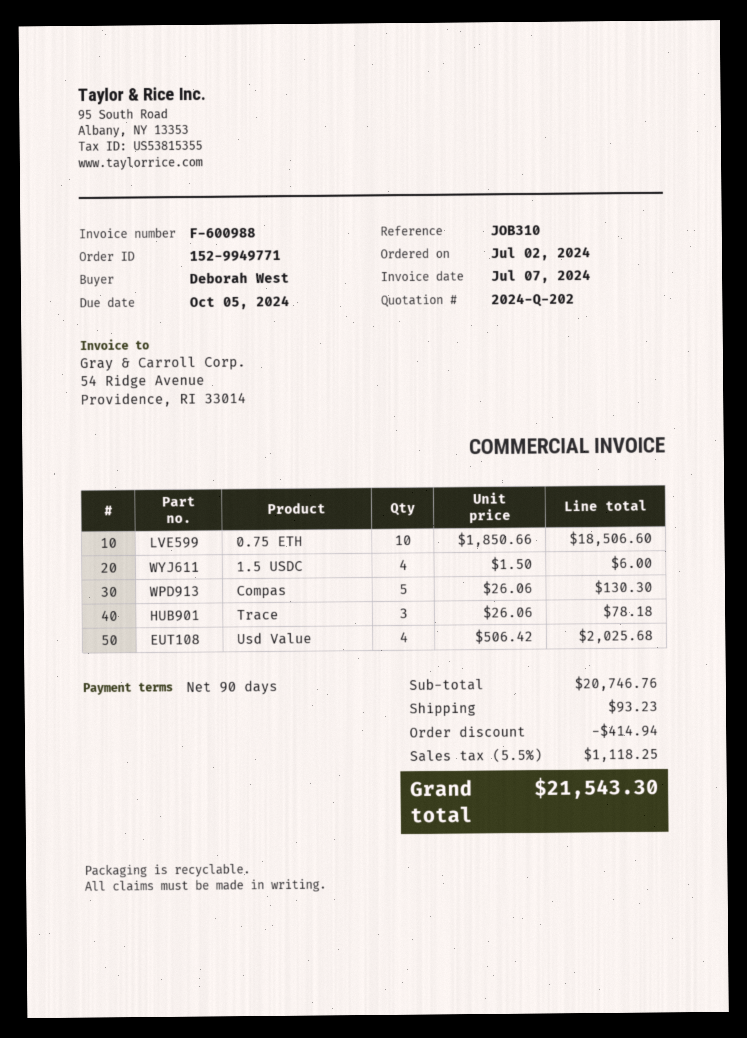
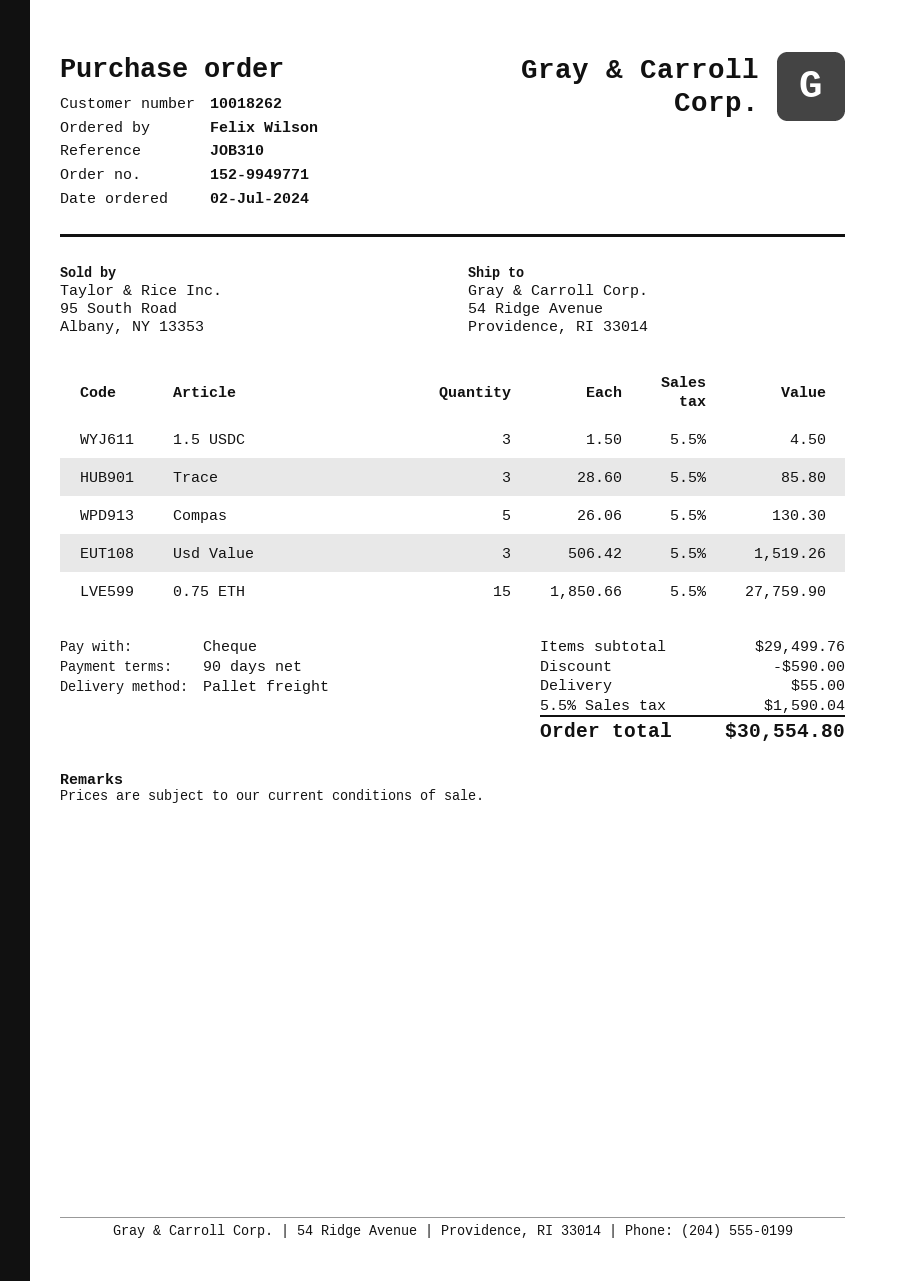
ordered by: Deborah West -> Felix Wilson
0.75 ETH: 10 x 1850.66 = 18506.60 -> 15 x 1850.66 = 27759.90
1.5 USDC: 4 x 1.50 = 6.00 -> 3 x 1.50 = 4.50
Trace: 3 x 26.06 = 78.18 -> 3 x 28.60 = 85.80
Usd Value: 4 x 506.42 = 2025.68 -> 3 x 506.42 = 1519.26
subtotal: 20746.76 -> 29499.76
discount: 414.94 -> 590.00
shipping: 93.23 -> 55.00
tax: 5.5% = 1118.25 -> 5.5% = 1590.04
total: 21543.30 -> 30554.80

